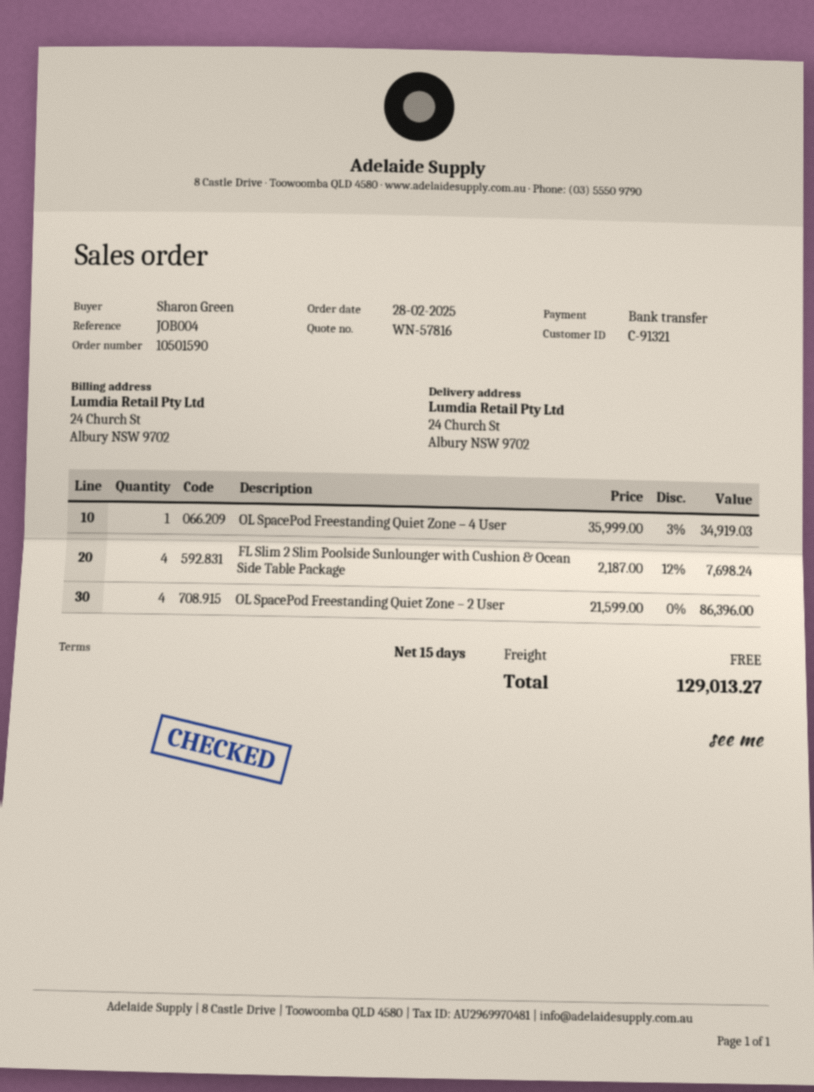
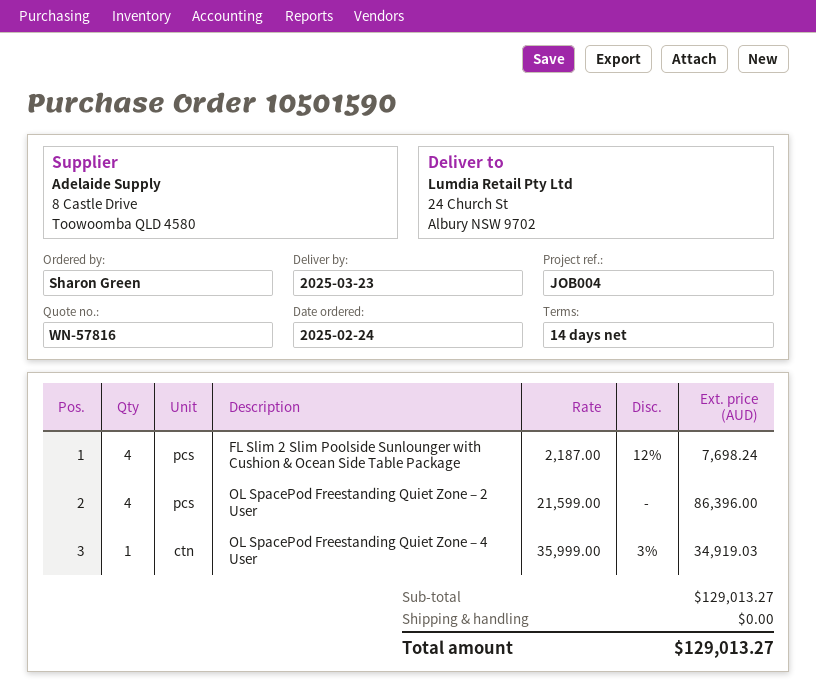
order date: 2025-02-28 -> 2025-02-24
payment terms: 15 days -> 14 days

